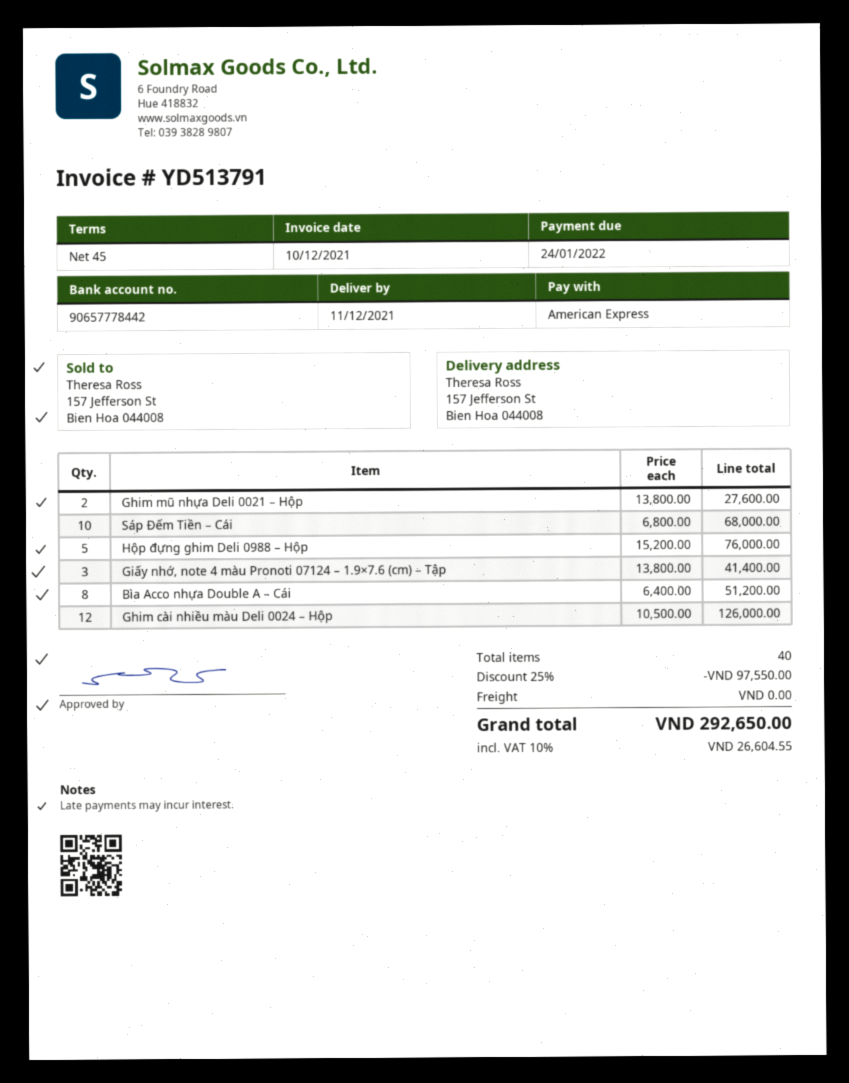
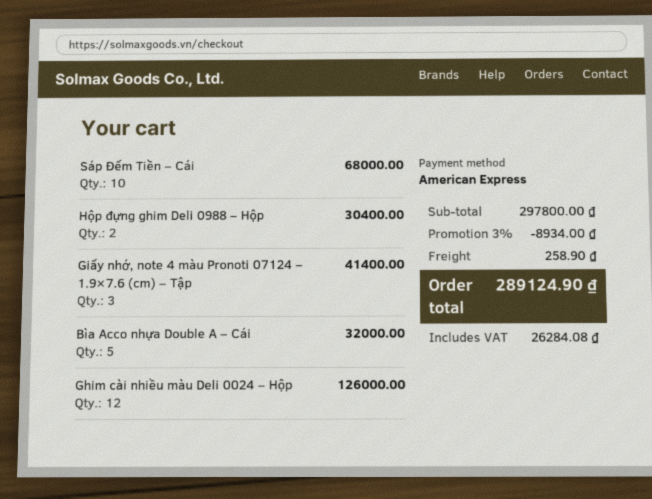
Ghim mũ nhựa Deli 0021 – Hộp: 2 for 27600.00 -> none
Hộp đựng ghim Deli 0988 – Hộp: 5 for 76000.00 -> 2 for 30400.00
Bìa Acco nhựa Double A – Cái: 8 for 51200.00 -> 5 for 32000.00
discount: 25% = 97550.00 -> 3% = 8934.00
shipping: 0.00 -> 258.90
tax: 26604.55 -> 26284.08
total: 292650.00 -> 289124.90

